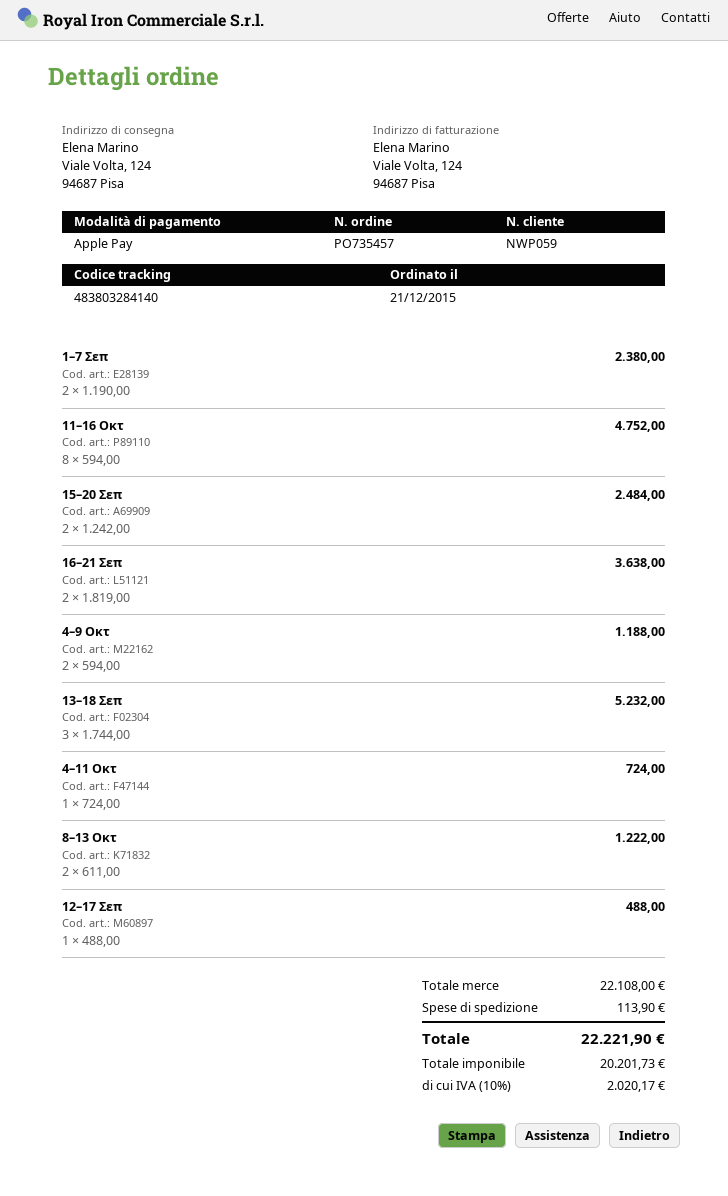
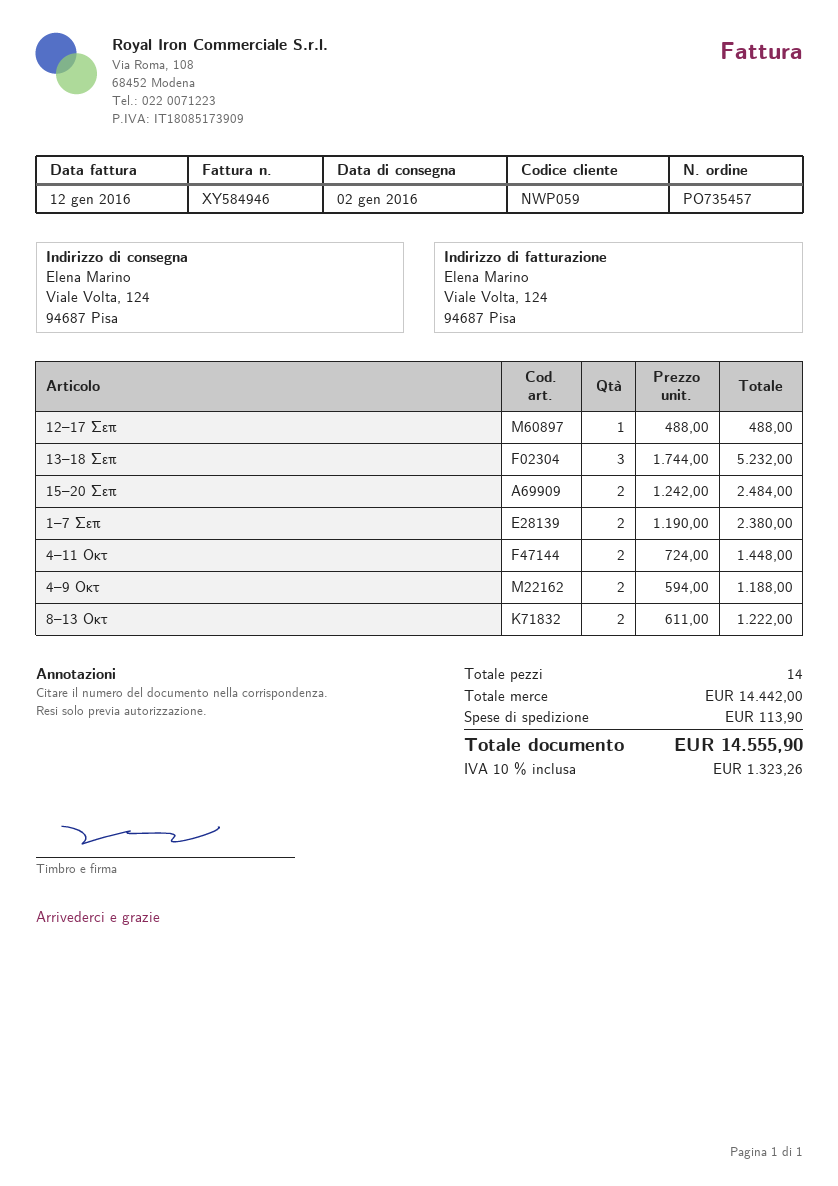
11–16 Οκτ: 8 x 594.00 = 4752.00 -> none
16–21 Σεπ: 2 x 1819.00 = 3638.00 -> none
4–11 Οκτ: 1 x 724.00 = 724.00 -> 2 x 724.00 = 1448.00
subtotal: 22108.00 -> 14442.00
tax: 10% = 2020.17 -> 10% = 1323.26
total: 22221.90 -> 14555.90

